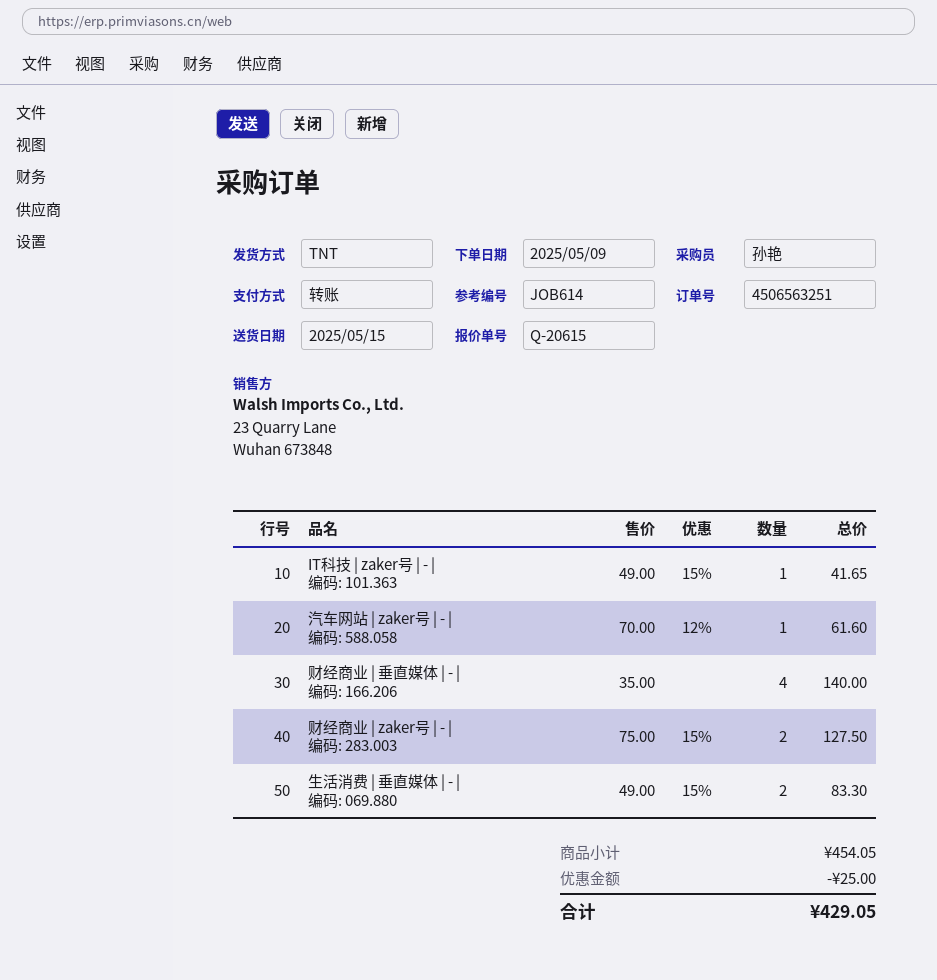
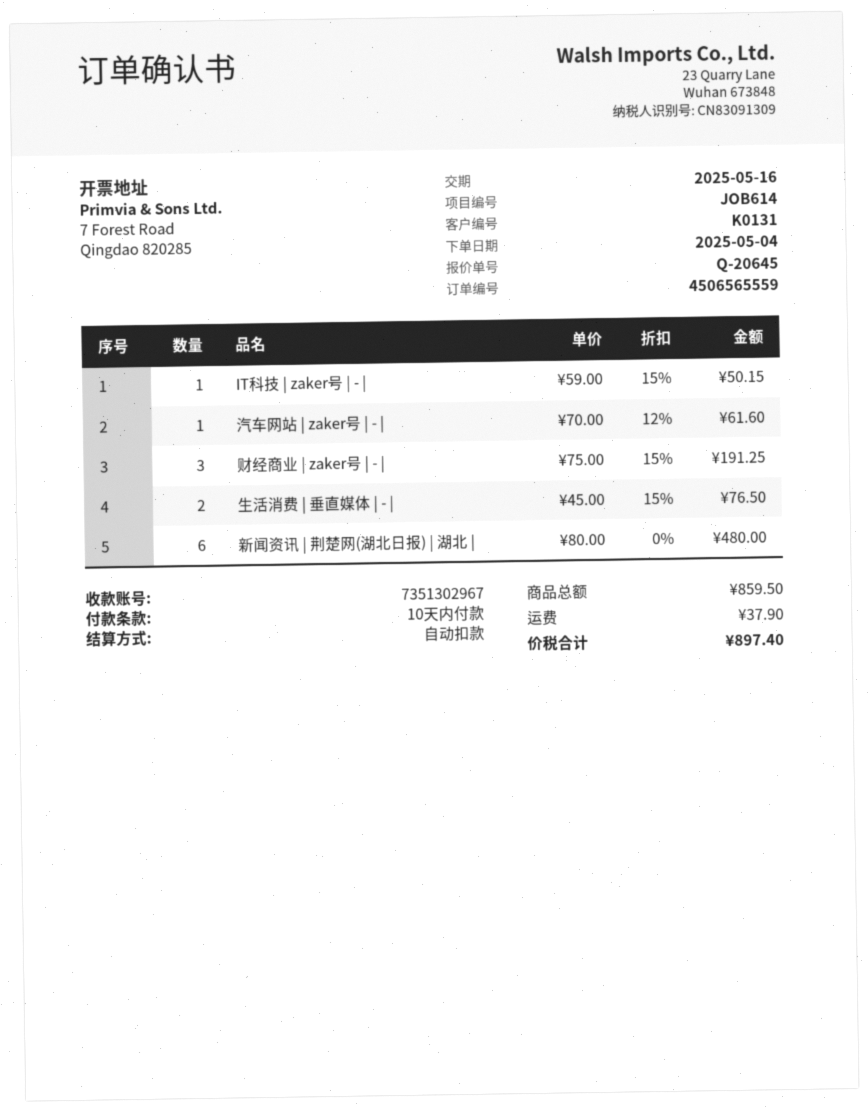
quote number: Q-20615 -> Q-20645
order number: 4506563251 -> 4506565559
order date: 2025-05-09 -> 2025-05-04
delivery date: 2025-05-15 -> 2025-05-16
payment method: bank transfer -> direct debit
IT科技 | zaker号 | - |: 1 x 49.00 - 15% = 41.65 -> 1 x 59.00 - 15% = 50.15
财经商业 | 垂直媒体 | - |: 4 x 35.00 = 140.00 -> none
财经商业 | zaker号 | - |: 2 x 75.00 - 15% = 127.50 -> 3 x 75.00 - 15% = 191.25
生活消费 | 垂直媒体 | - |: 2 x 49.00 - 15% = 83.30 -> 2 x 45.00 - 15% = 76.50
新闻资讯 | 荆楚网(湖北日报) | 湖北 |: none -> 6 x 80.00 = 480.00
subtotal: 454.05 -> 859.50
discount: 25.00 -> none
shipping: none -> 37.90
total: 429.05 -> 897.40

